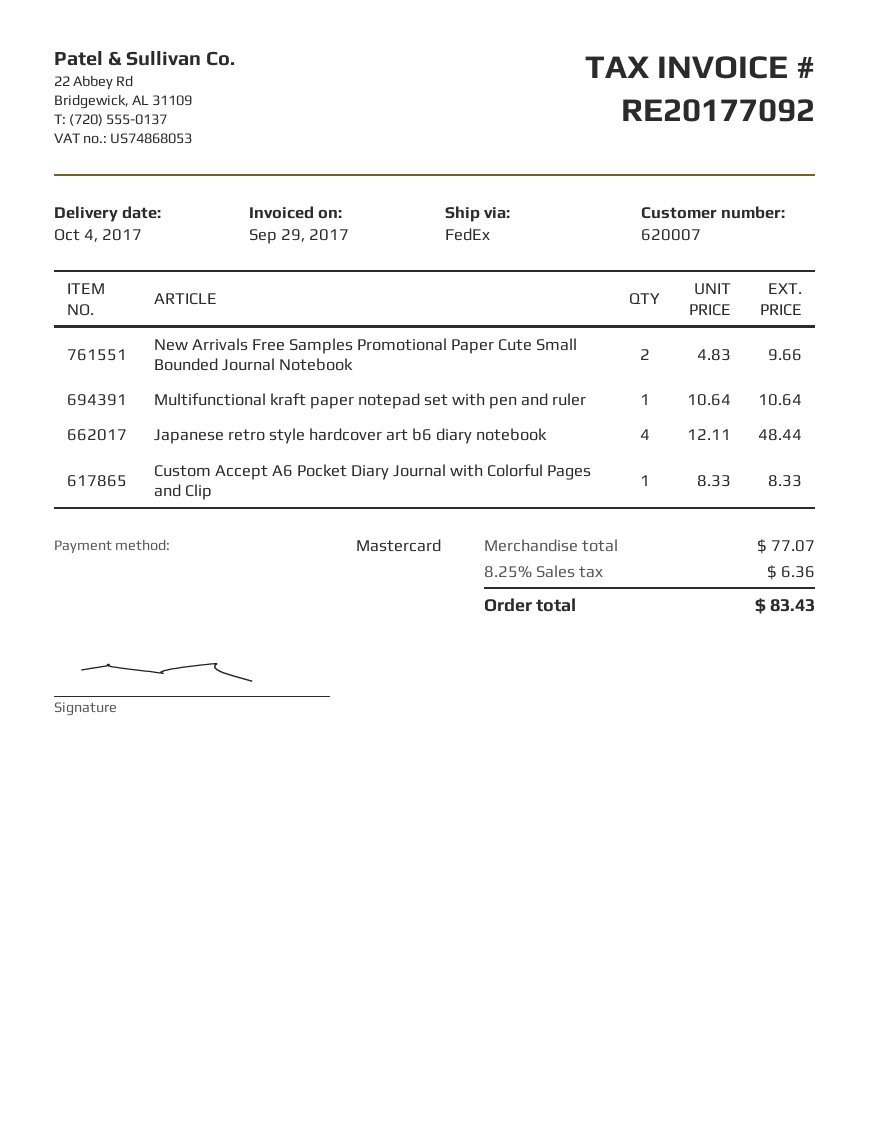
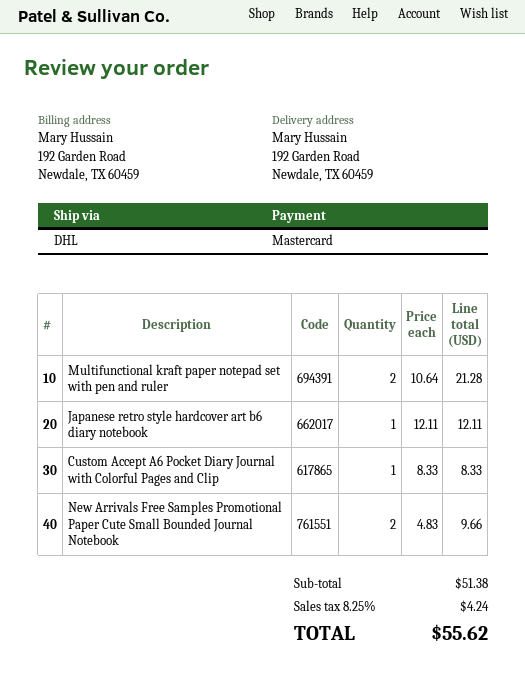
shipping method: FedEx -> DHL
Multifunctional kraft paper notepad set with pen and ruler: 1 x 10.64 = 10.64 -> 2 x 10.64 = 21.28
Japanese retro style hardcover art b6 diary notebook: 4 x 12.11 = 48.44 -> 1 x 12.11 = 12.11
subtotal: 77.07 -> 51.38
tax: 8.25% = 6.36 -> 8.25% = 4.24
total: 83.43 -> 55.62

